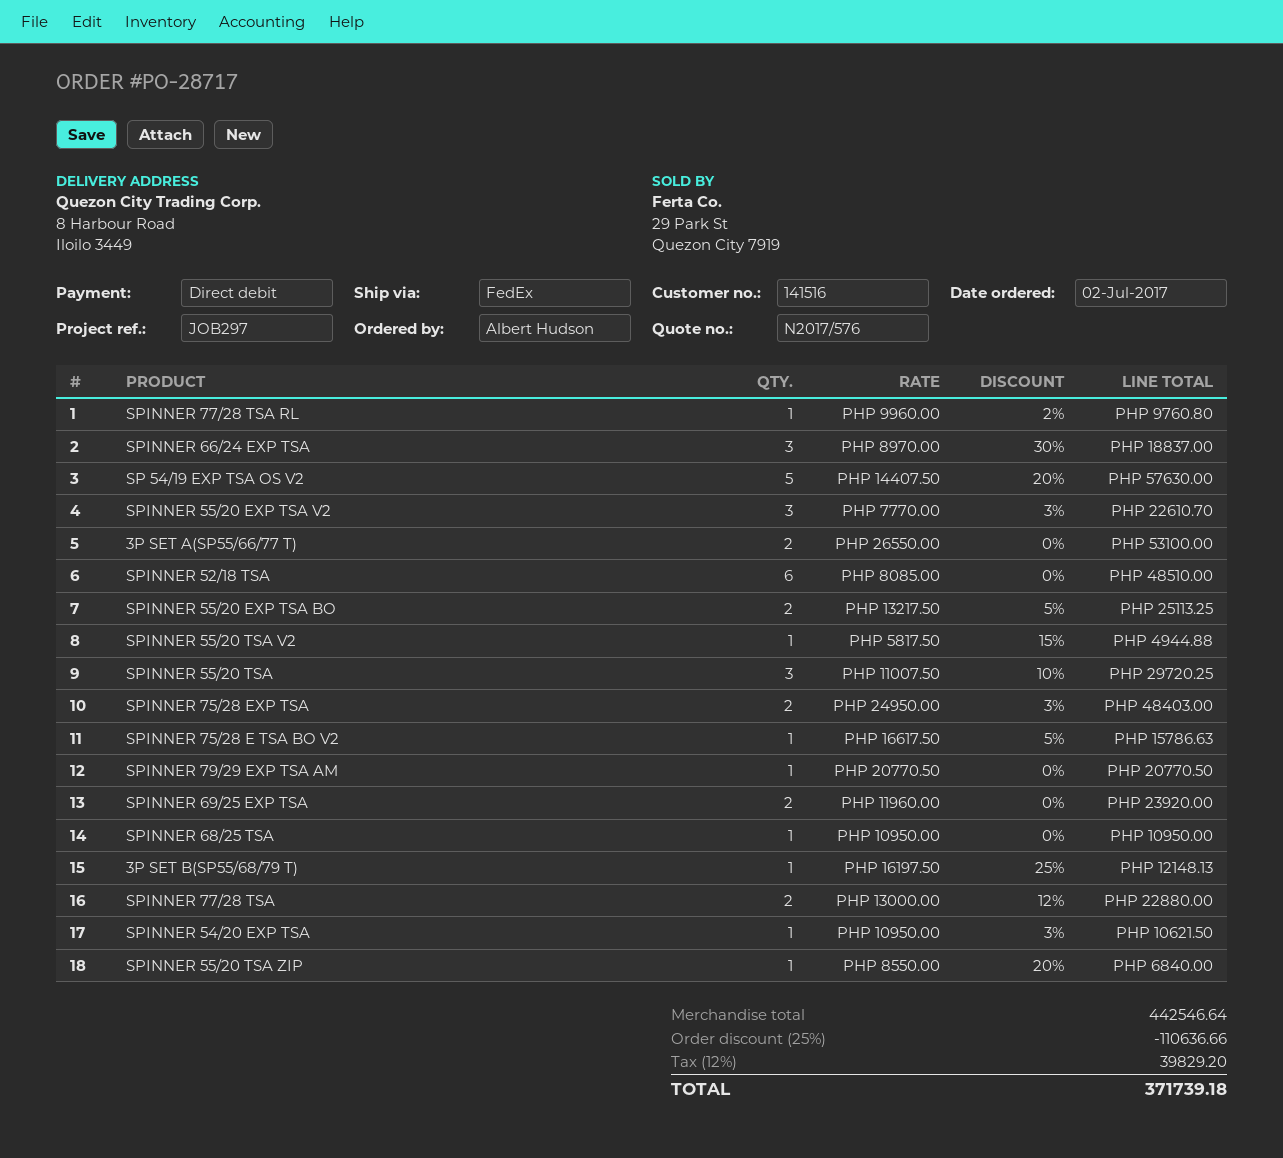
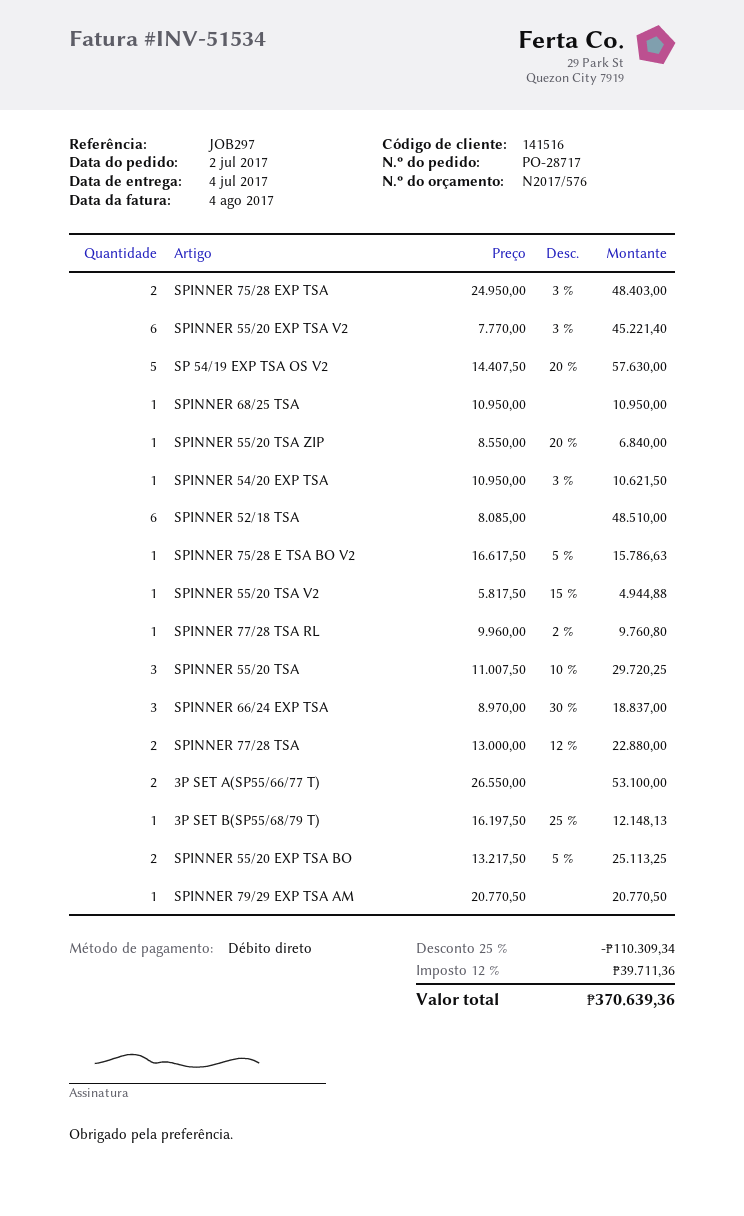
SPINNER 55/20 EXP TSA V2: 3 x 7770.00 - 3% = 22610.70 -> 6 x 7770.00 - 3% = 45221.40
SPINNER 69/25 EXP TSA: 2 x 11960.00 = 23920.00 -> none
discount: 25% = 110636.66 -> 25% = 110309.34
tax: 12% = 39829.20 -> 12% = 39711.36
total: 371739.18 -> 370639.36

